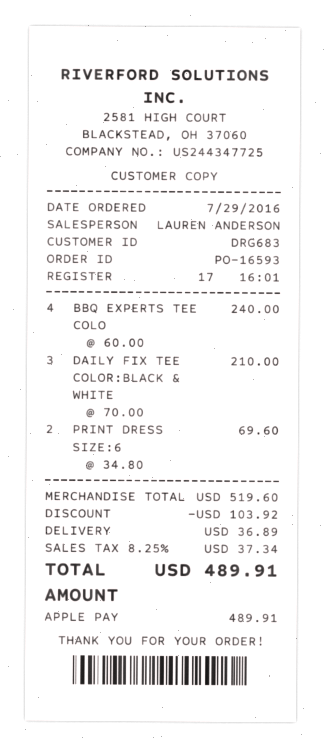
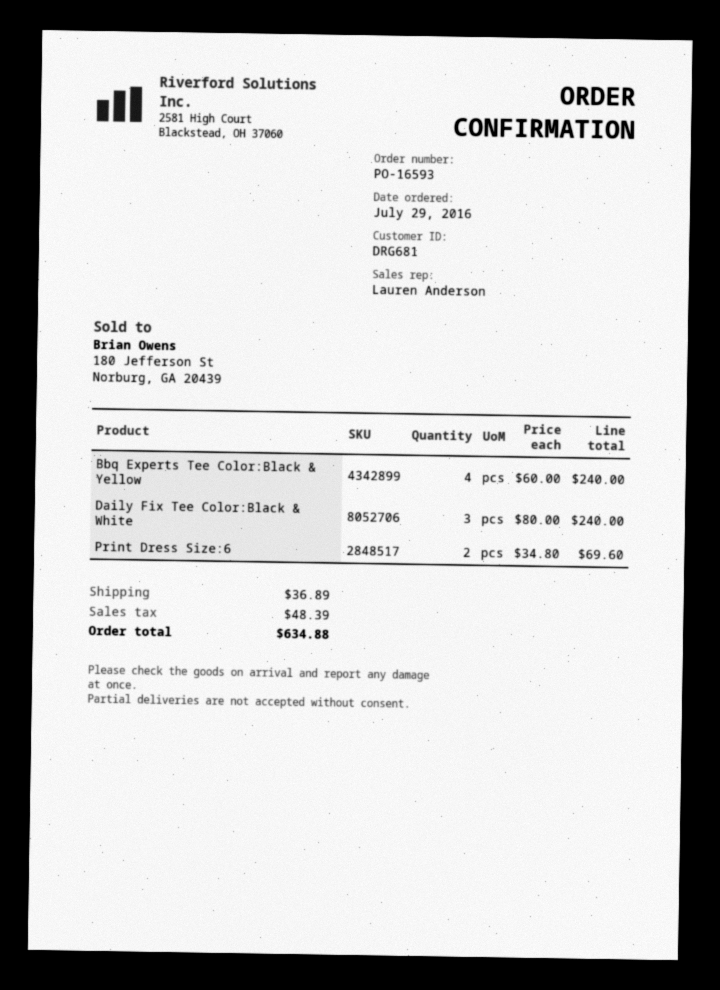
customer number: DRG683 -> DRG681
DAILY FIX TEE COLOR:BLACK & WHITE: 3 x 70.00 = 210.00 -> 3 x 80.00 = 240.00
discount: 103.92 -> none
tax: 37.34 -> 48.39
total: 489.91 -> 634.88

